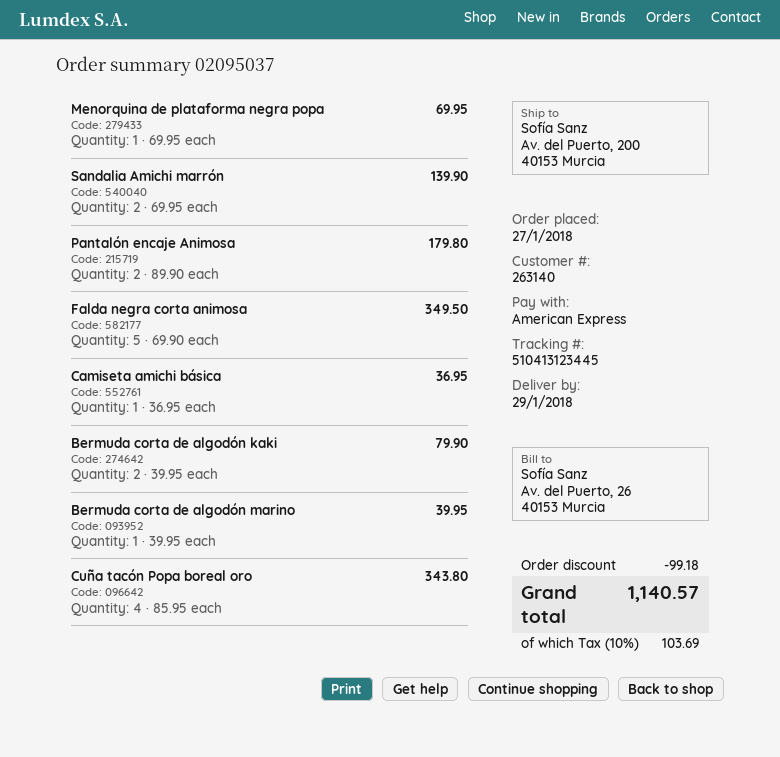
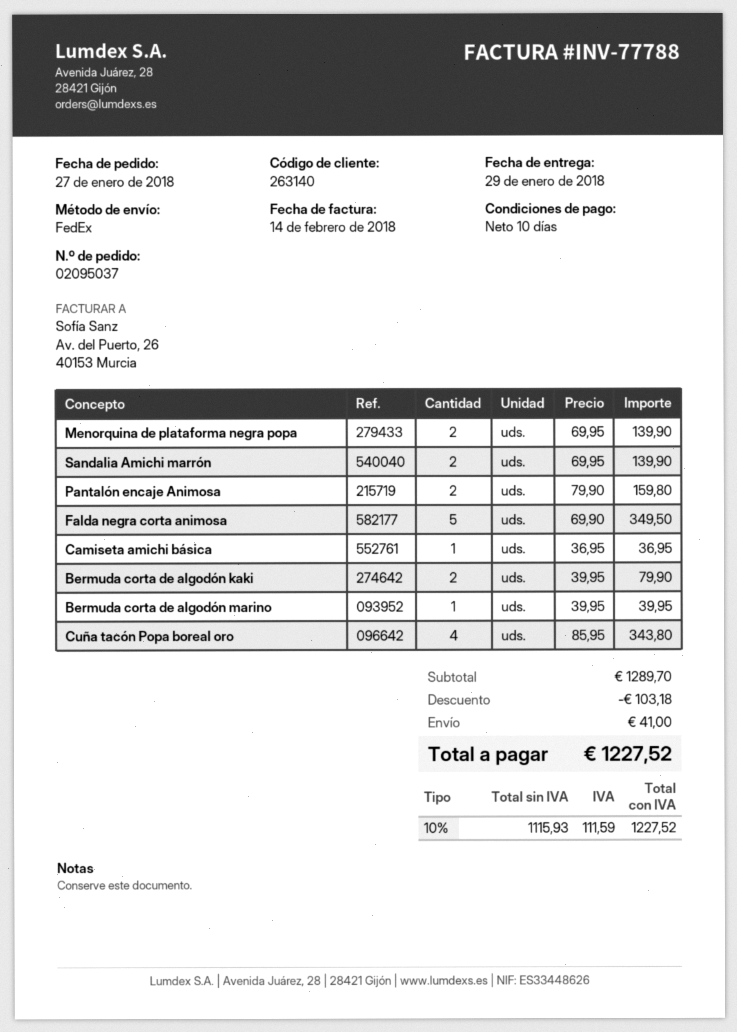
Menorquina de plataforma negra popa: 1 x 69.95 = 69.95 -> 2 x 69.95 = 139.90
Pantalón encaje Animosa: 2 x 89.90 = 179.80 -> 2 x 79.90 = 159.80
discount: 99.18 -> 103.18
shipping: none -> 41.00
tax: 10% = 103.69 -> 10% = 111.59
total: 1140.57 -> 1227.52

